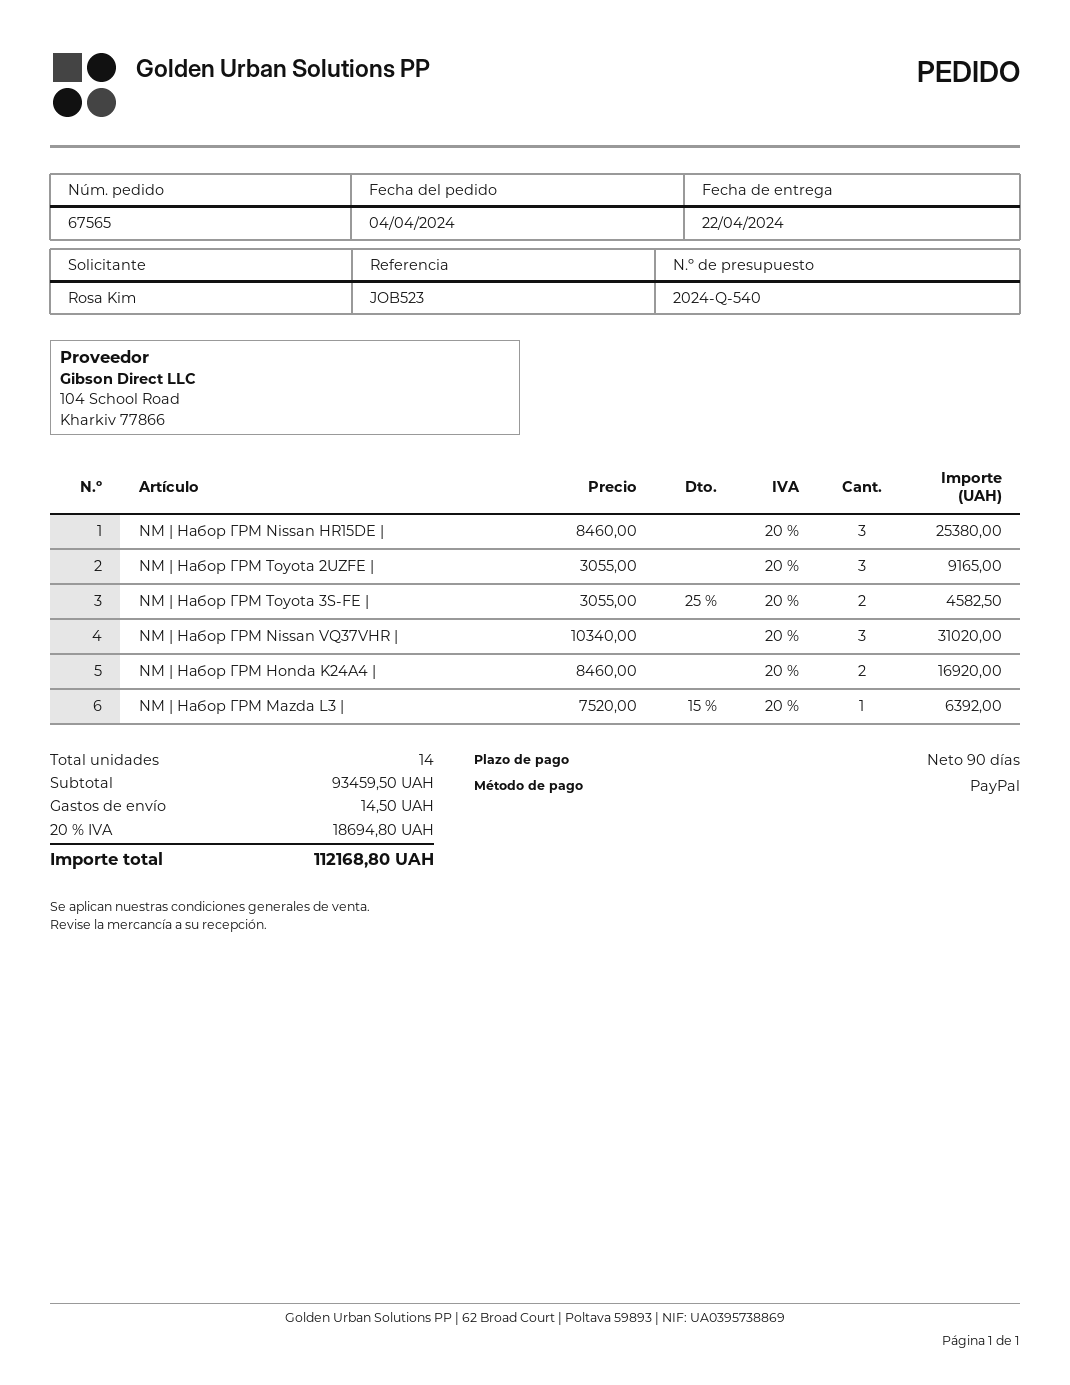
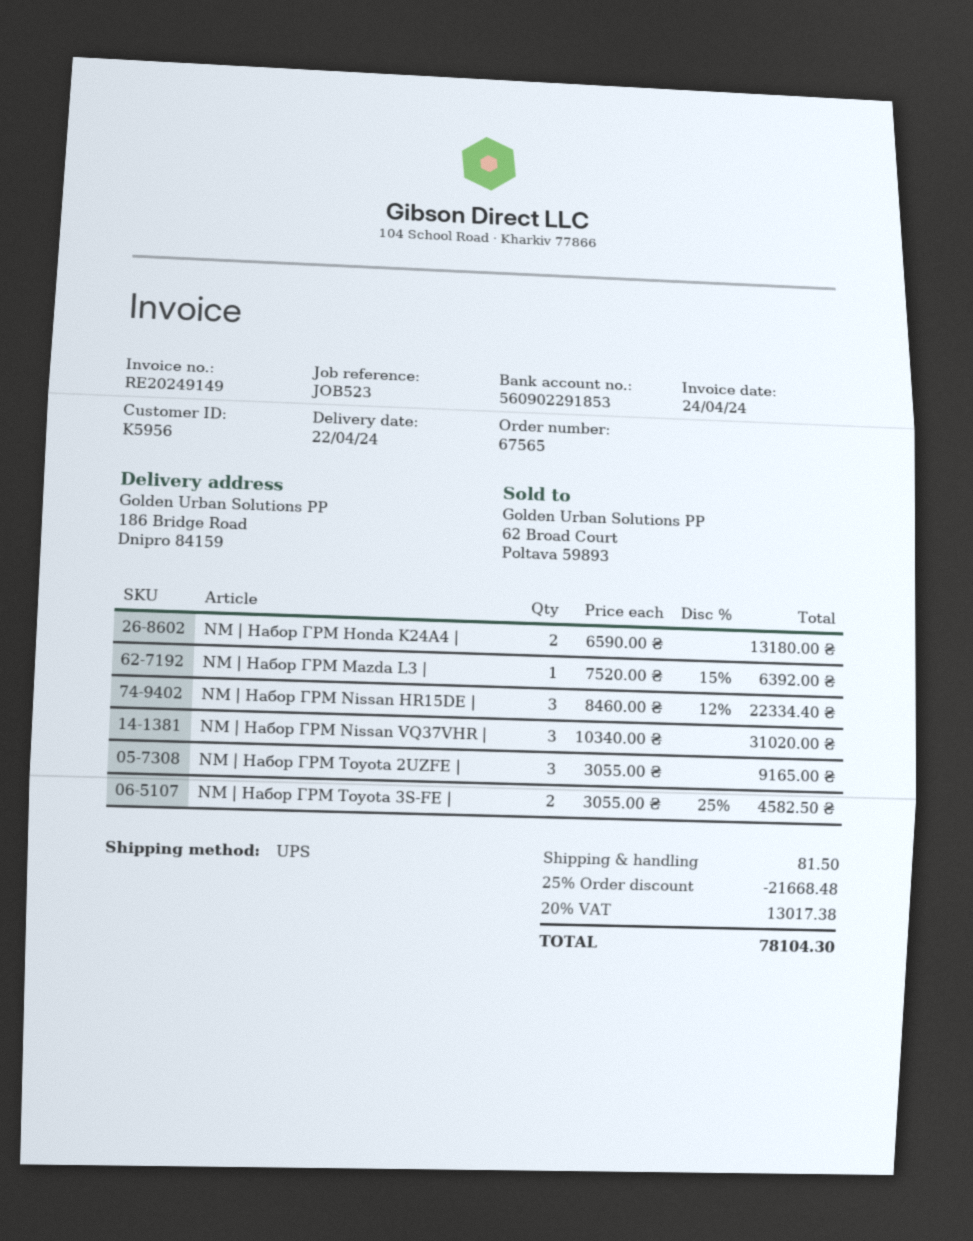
NM | Набор ГРМ Nissan HR15DE |: 3 x 8460.00 = 25380.00 -> 3 x 8460.00 - 12% = 22334.40
NM | Набор ГРМ Honda K24A4 |: 2 x 8460.00 = 16920.00 -> 2 x 6590.00 = 13180.00
discount: none -> 25% = 21668.48
shipping: 14.50 -> 81.50
tax: 20% = 18694.80 -> 20% = 13017.38
total: 112168.80 -> 78104.30

